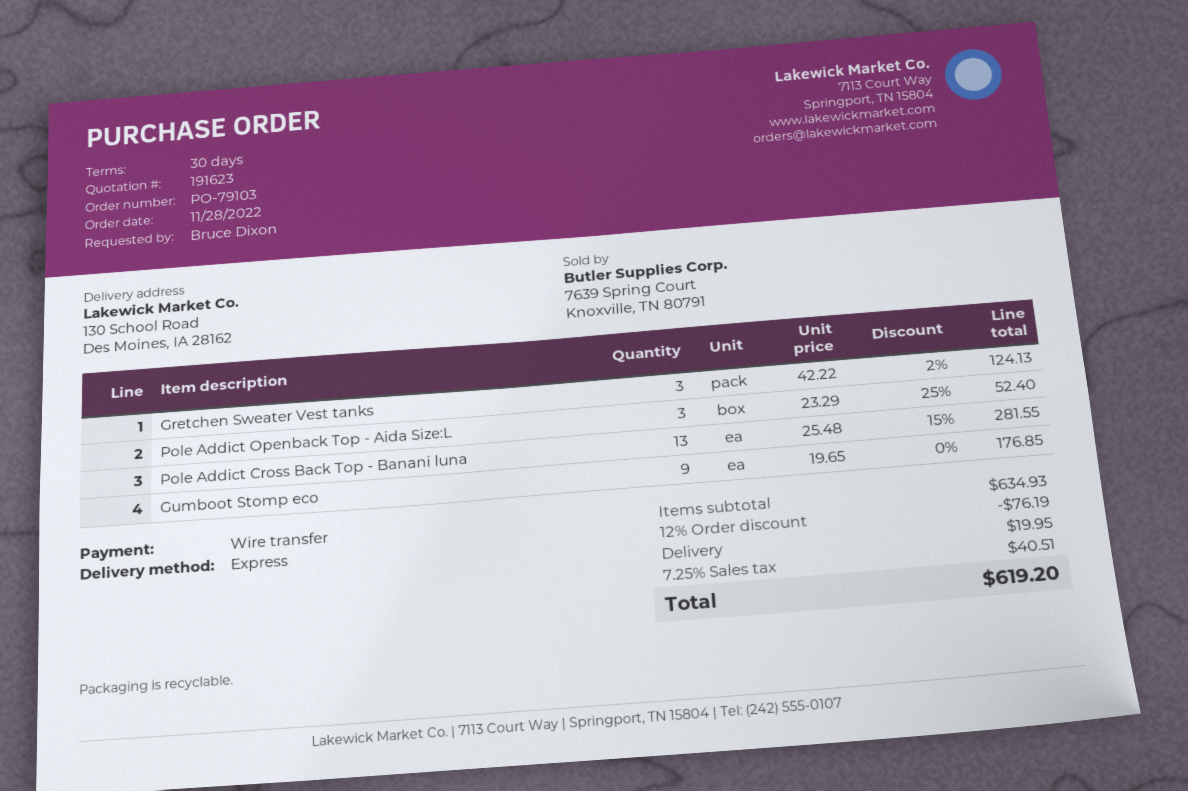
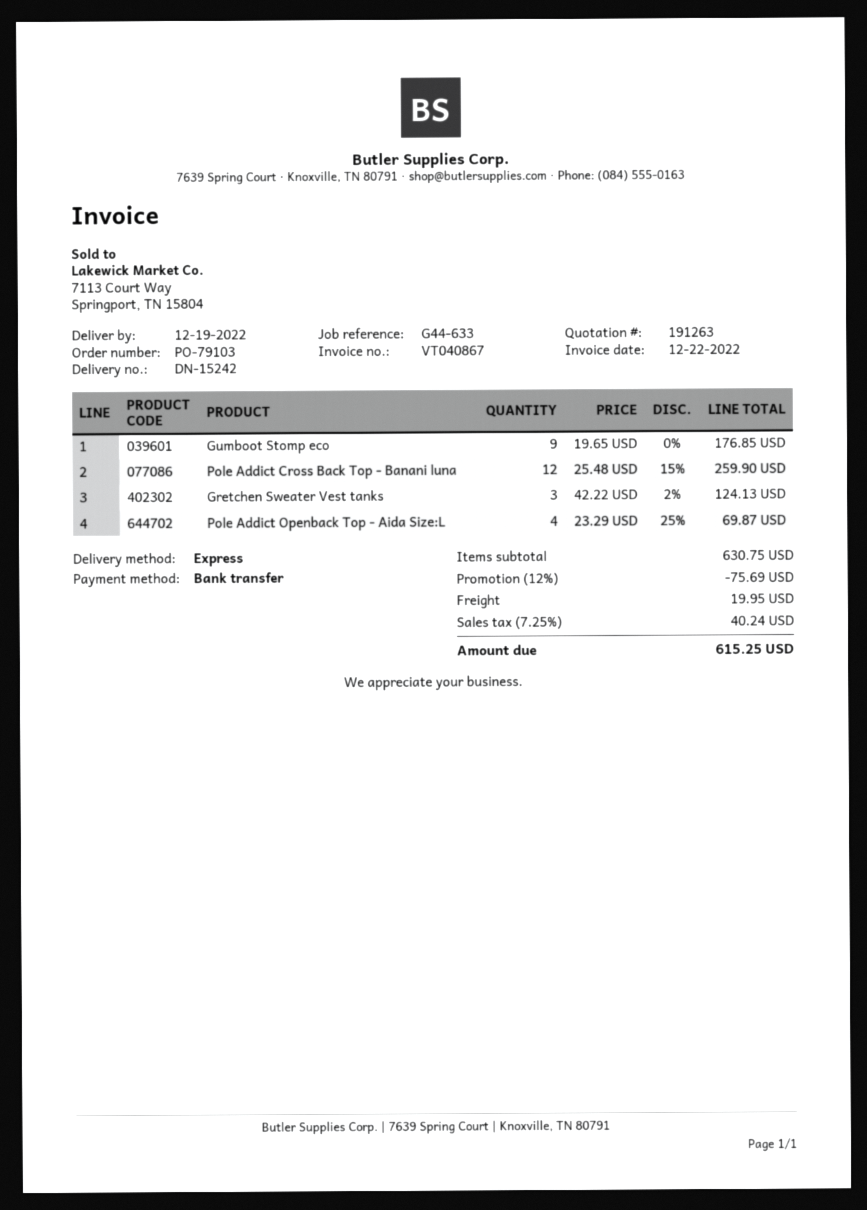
quote number: 191623 -> 191263
Pole Addict Openback Top - Aida Size:L: 3 x 23.29 - 25% = 52.40 -> 4 x 23.29 - 25% = 69.87
Pole Addict Cross Back Top - Banani luna: 13 x 25.48 - 15% = 281.55 -> 12 x 25.48 - 15% = 259.90
subtotal: 634.93 -> 630.75
discount: 12% = 76.19 -> 12% = 75.69
tax: 7.25% = 40.51 -> 7.25% = 40.24
total: 619.20 -> 615.25

